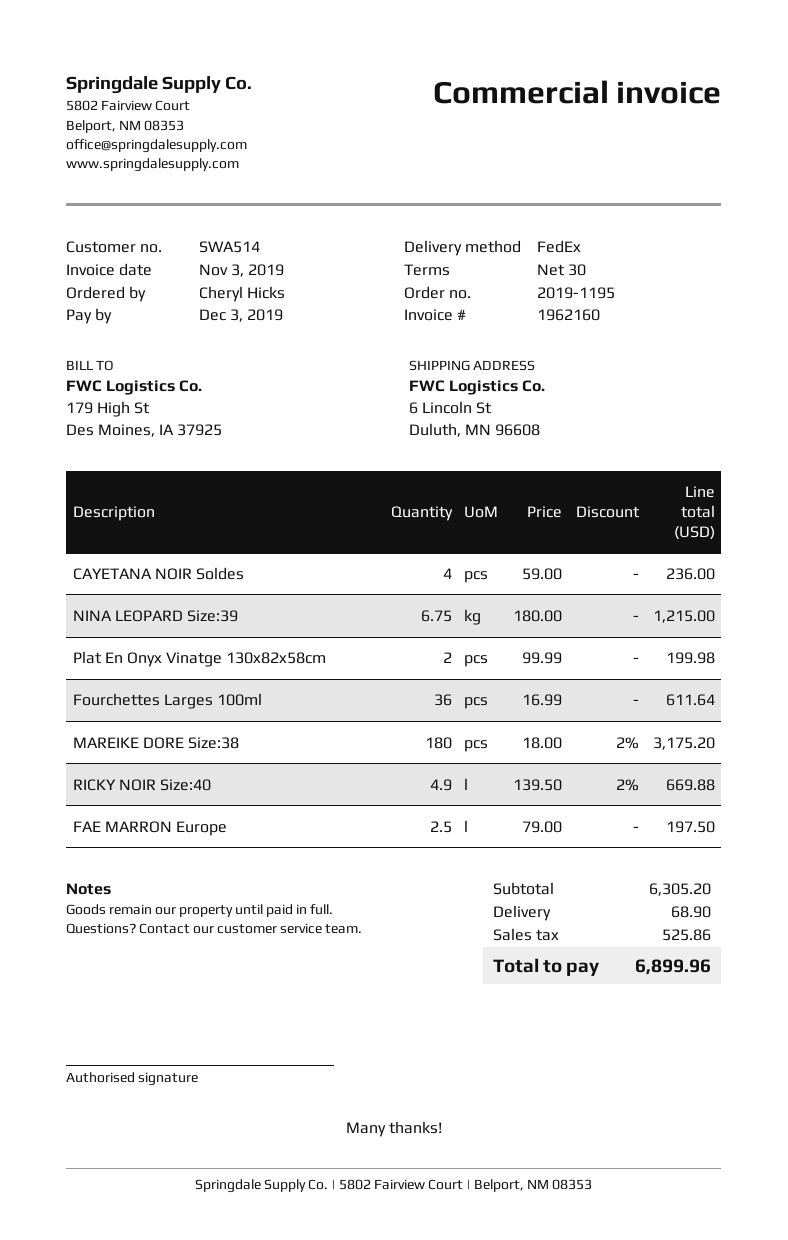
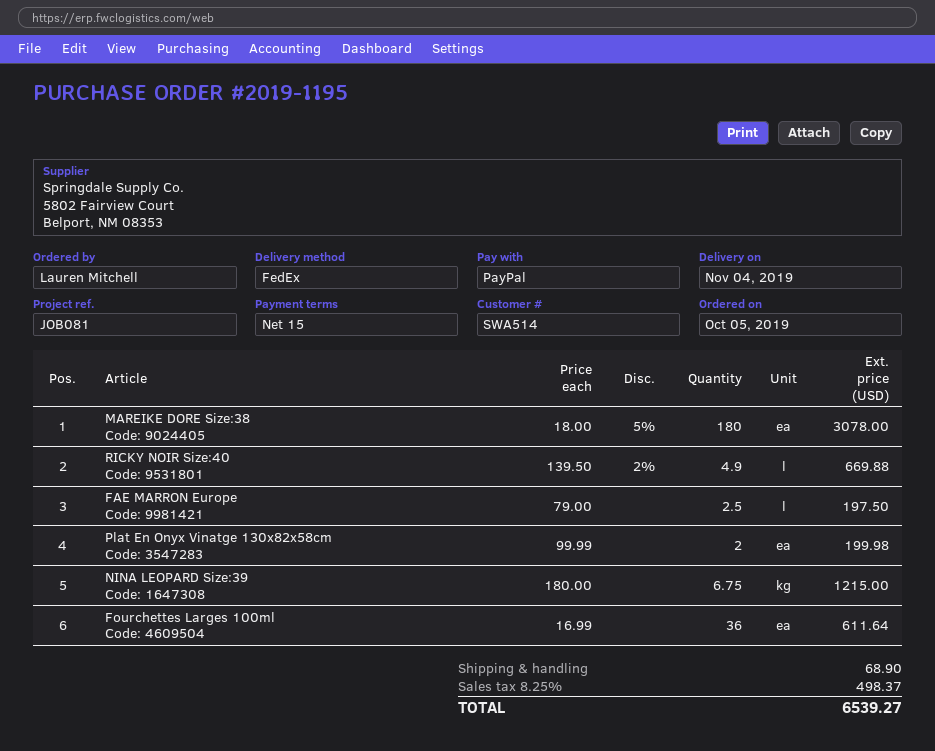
payment terms: 30 days -> 15 days
ordered by: Cheryl Hicks -> Lauren Mitchell
CAYETANA NOIR Soldes: 4 x 59.00 = 236.00 -> none
MAREIKE DORE Size:38: 180 x 18.00 - 2% = 3175.20 -> 180 x 18.00 - 5% = 3078.00
tax: 525.86 -> 498.37
total: 6899.96 -> 6539.27

